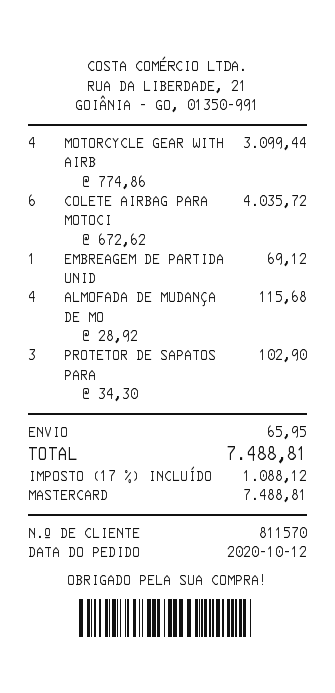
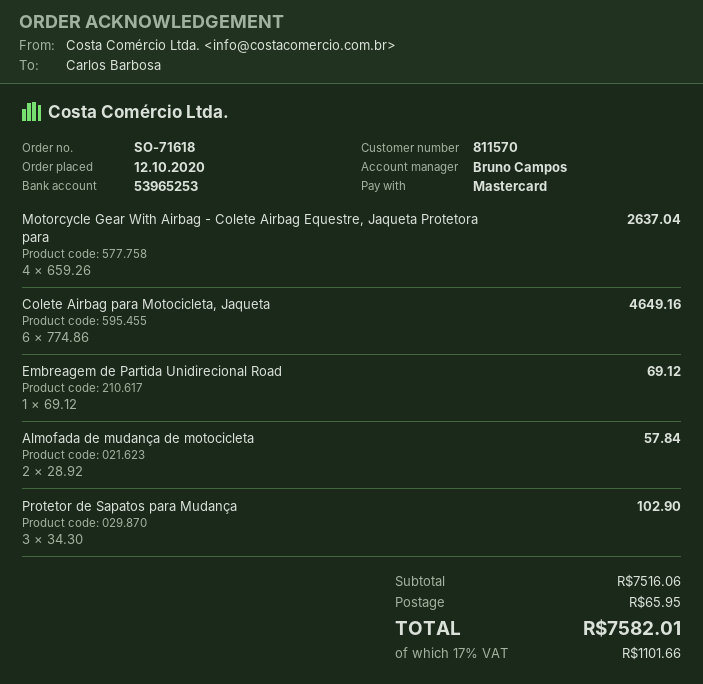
MOTORCYCLE GEAR WITH AIRB: 4 x 774.86 = 3099.44 -> 4 x 659.26 = 2637.04
COLETE AIRBAG PARA MOTOCI: 6 x 672.62 = 4035.72 -> 6 x 774.86 = 4649.16
ALMOFADA DE MUDANÇA DE MO: 4 x 28.92 = 115.68 -> 2 x 28.92 = 57.84
tax: 17% = 1088.12 -> 17% = 1101.66
total: 7488.81 -> 7582.01

